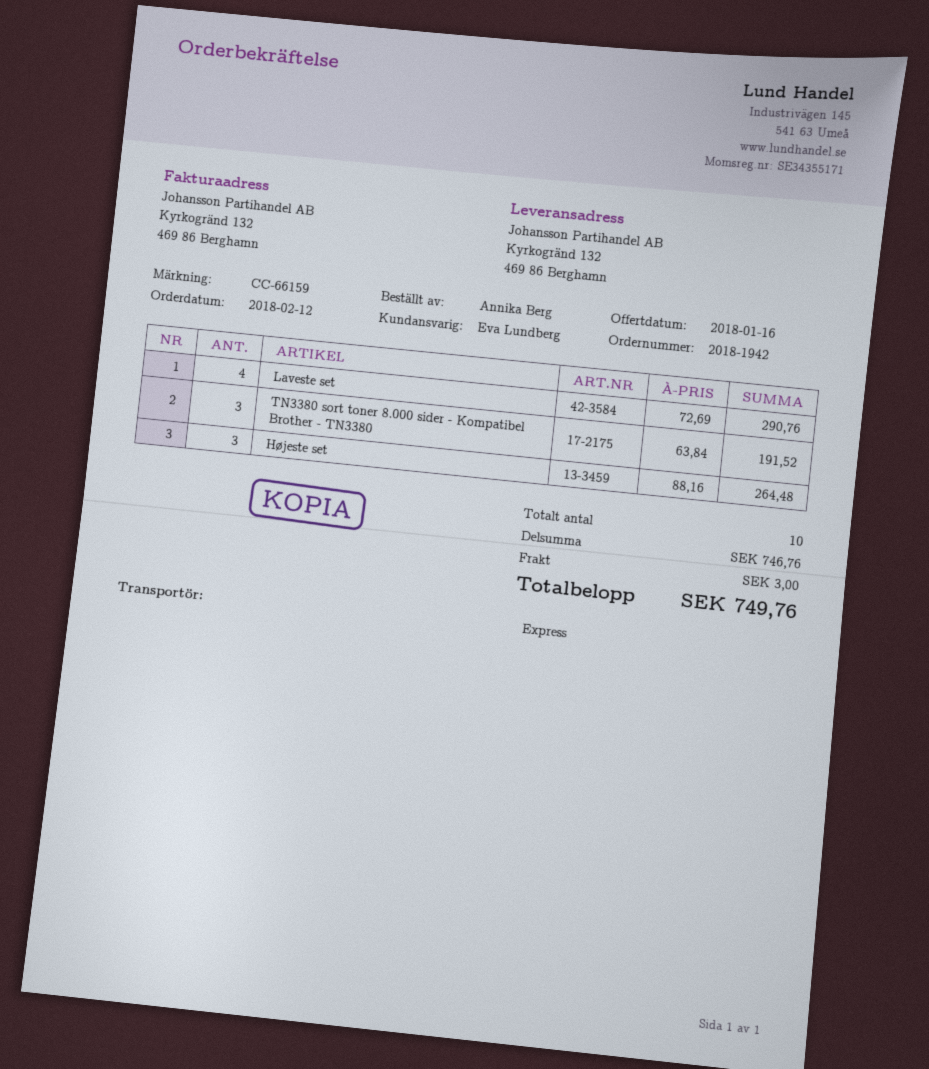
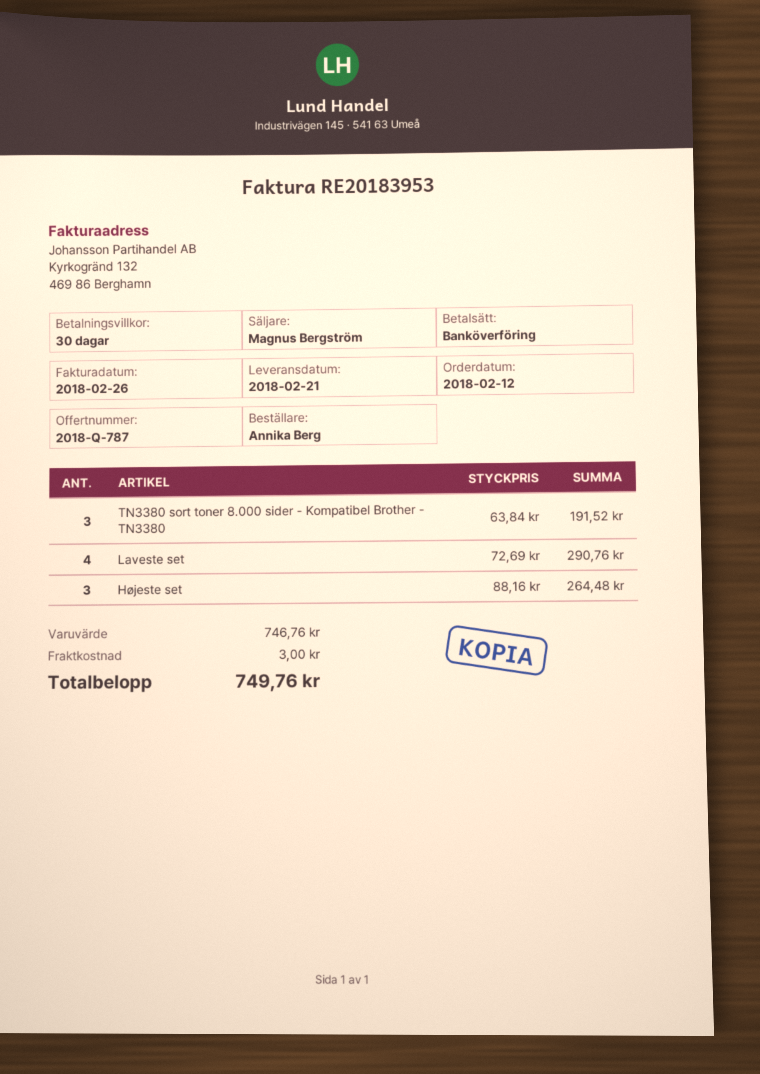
sales rep: Eva Lundberg -> Magnus Bergström

